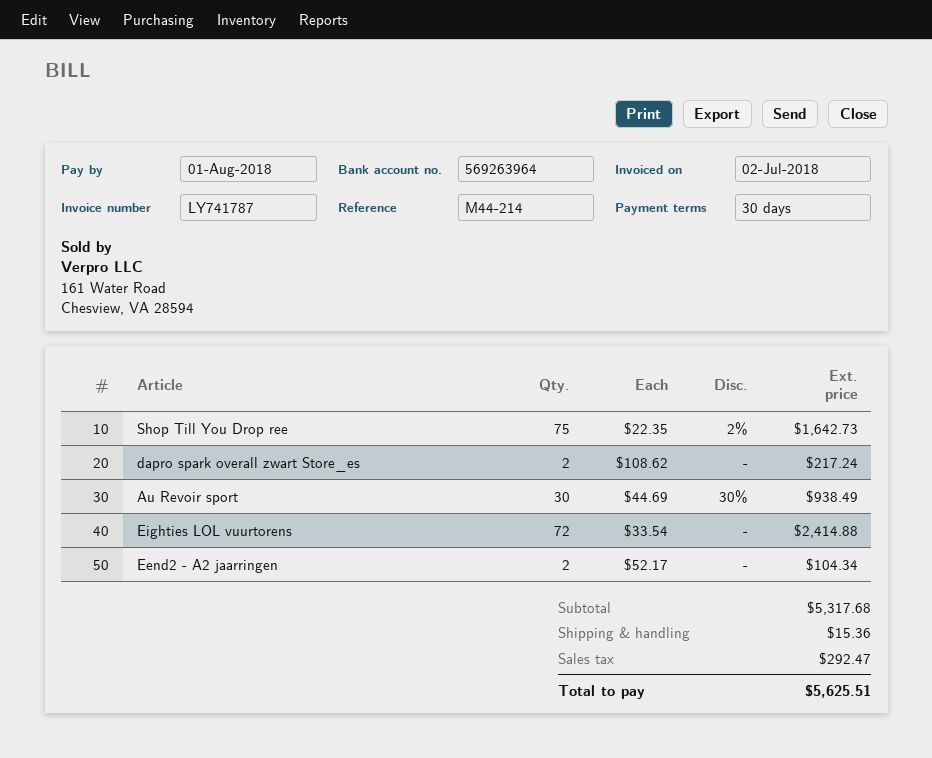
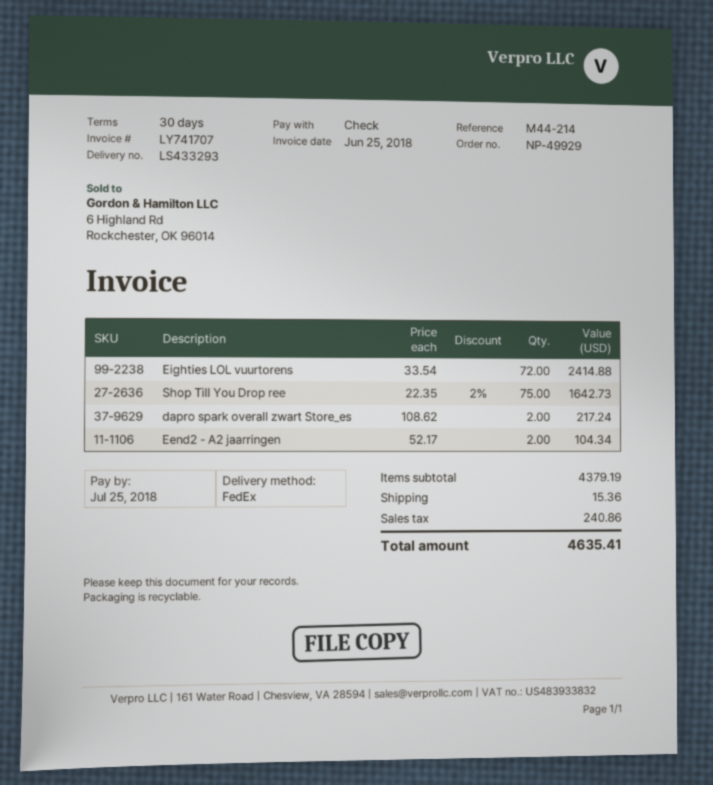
invoice number: LY741787 -> LY741707
invoice date: 2018-07-02 -> 2018-06-25
due date: 2018-08-01 -> 2018-07-25
Au Revoir sport: 30 x 44.69 - 30% = 938.49 -> none
subtotal: 5317.68 -> 4379.19
tax: 292.47 -> 240.86
total: 5625.51 -> 4635.41

